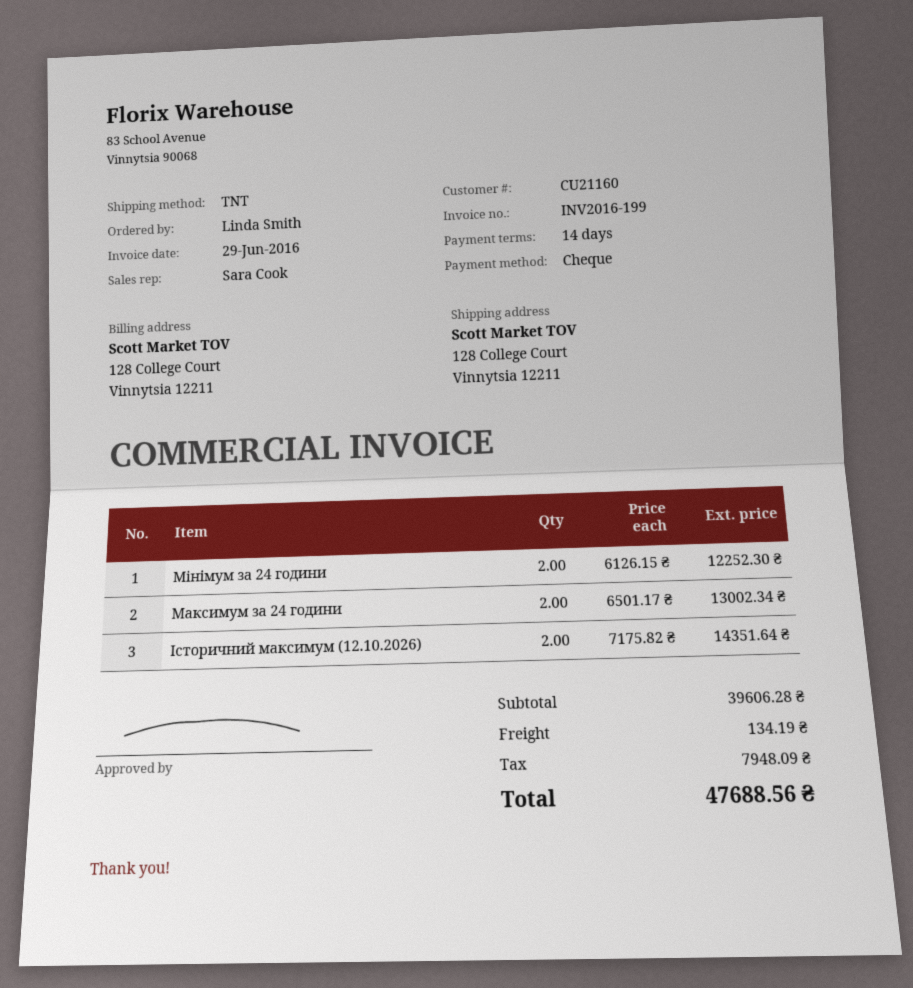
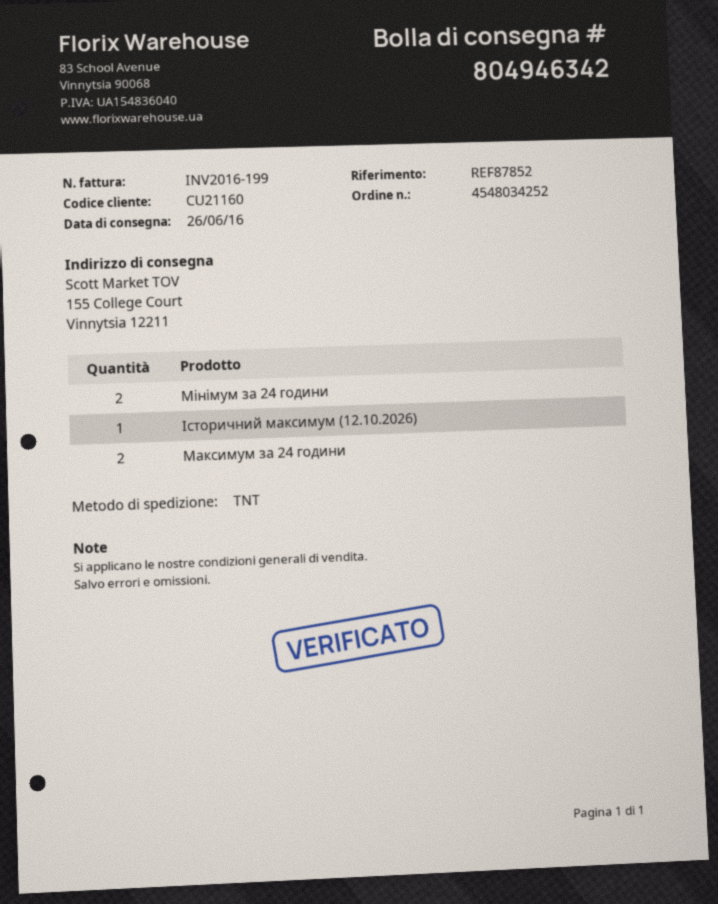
ship to: 128 College Court, Vinnytsia 12211 -> 155 College Court, Vinnytsia 12211
Історичний максимум (12.10.2026): 2 -> 1

